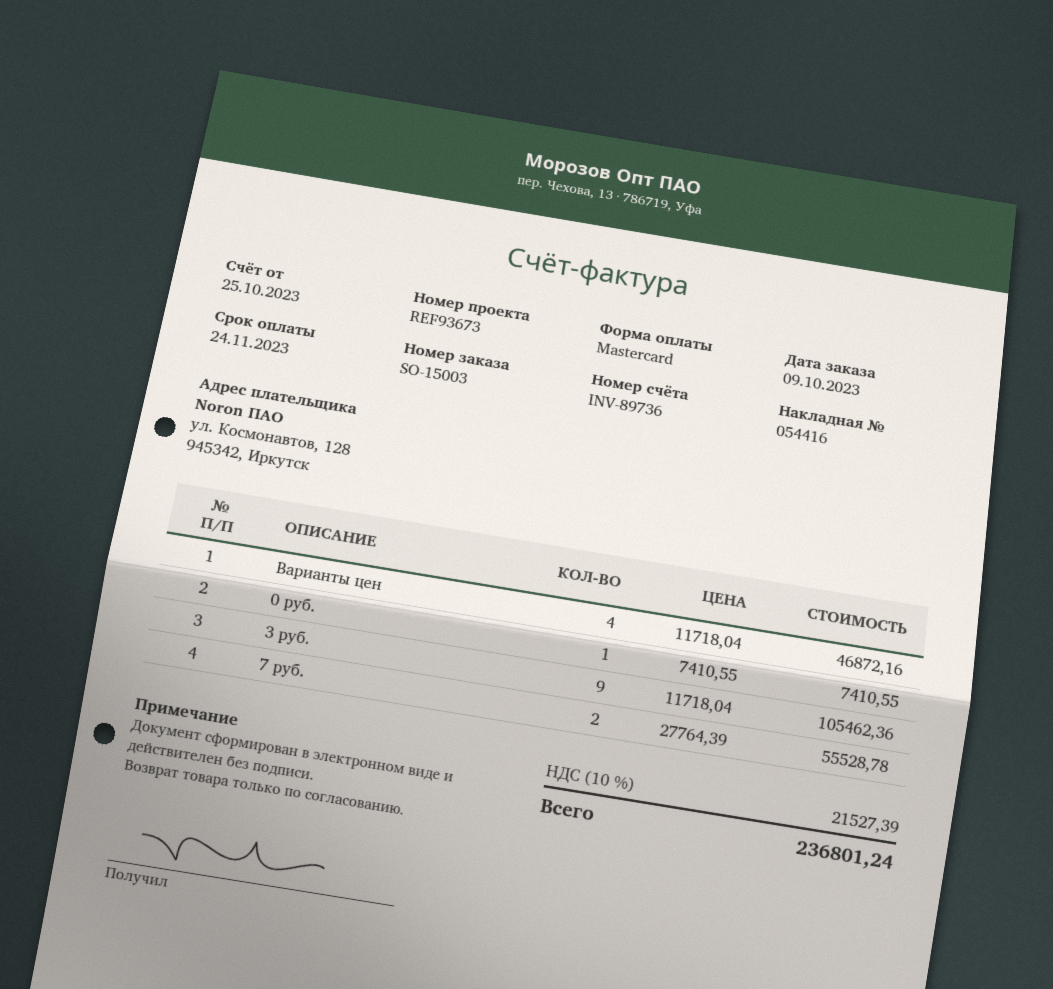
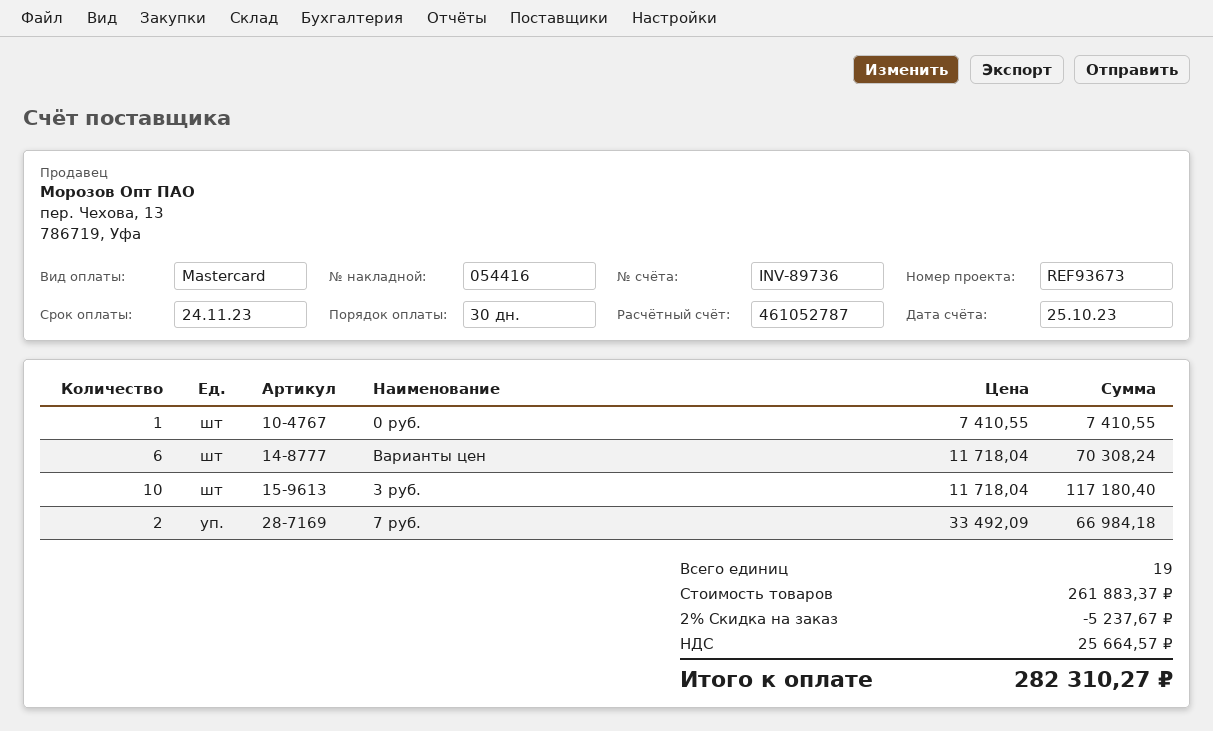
Варианты цен: 4 x 11718.04 = 46872.16 -> 6 x 11718.04 = 70308.24
3 руб.: 9 x 11718.04 = 105462.36 -> 10 x 11718.04 = 117180.40
7 руб.: 2 x 27764.39 = 55528.78 -> 2 x 33492.09 = 66984.18
discount: none -> 2% = 5237.67
tax: 21527.39 -> 25664.57
total: 236801.24 -> 282310.27

